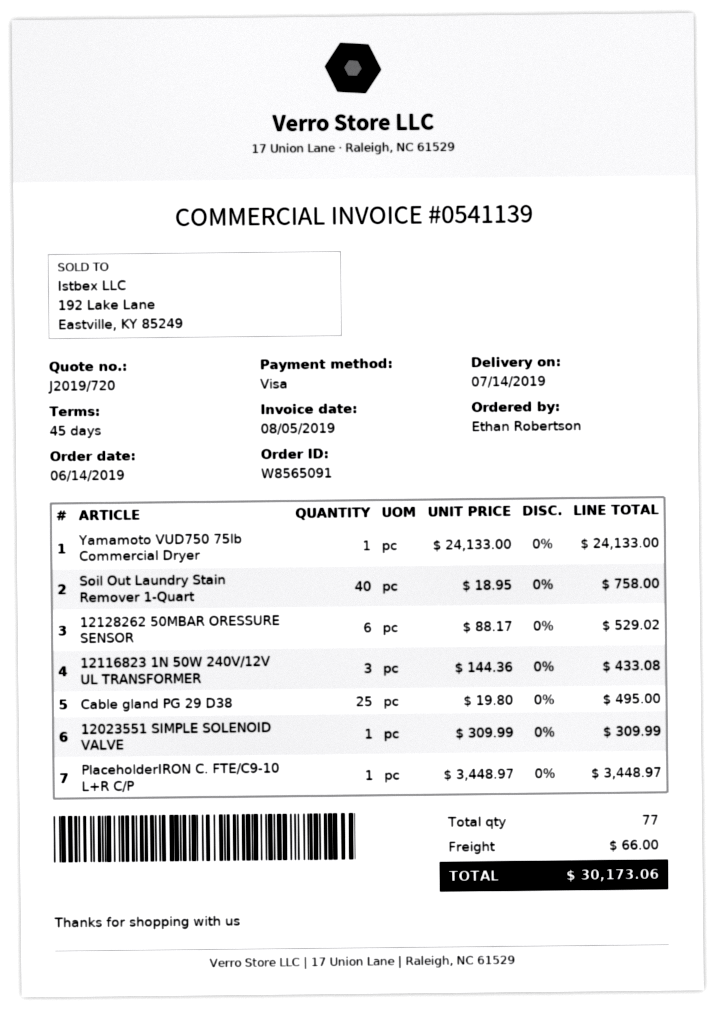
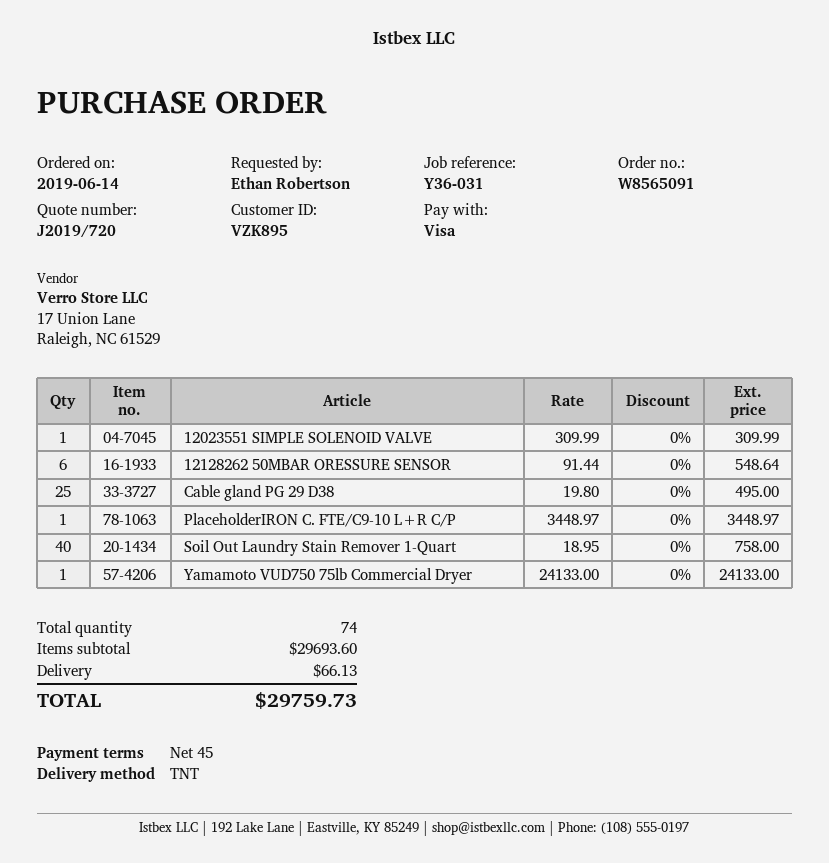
12128262 50MBAR ORESSURE SENSOR: 6 x 88.17 = 529.02 -> 6 x 91.44 = 548.64
12116823 1N 50W 240V/12V UL TRANSFORMER: 3 x 144.36 = 433.08 -> none
total quantity: 77 -> 74
shipping: 66.00 -> 66.13
total: 30173.06 -> 29759.73

